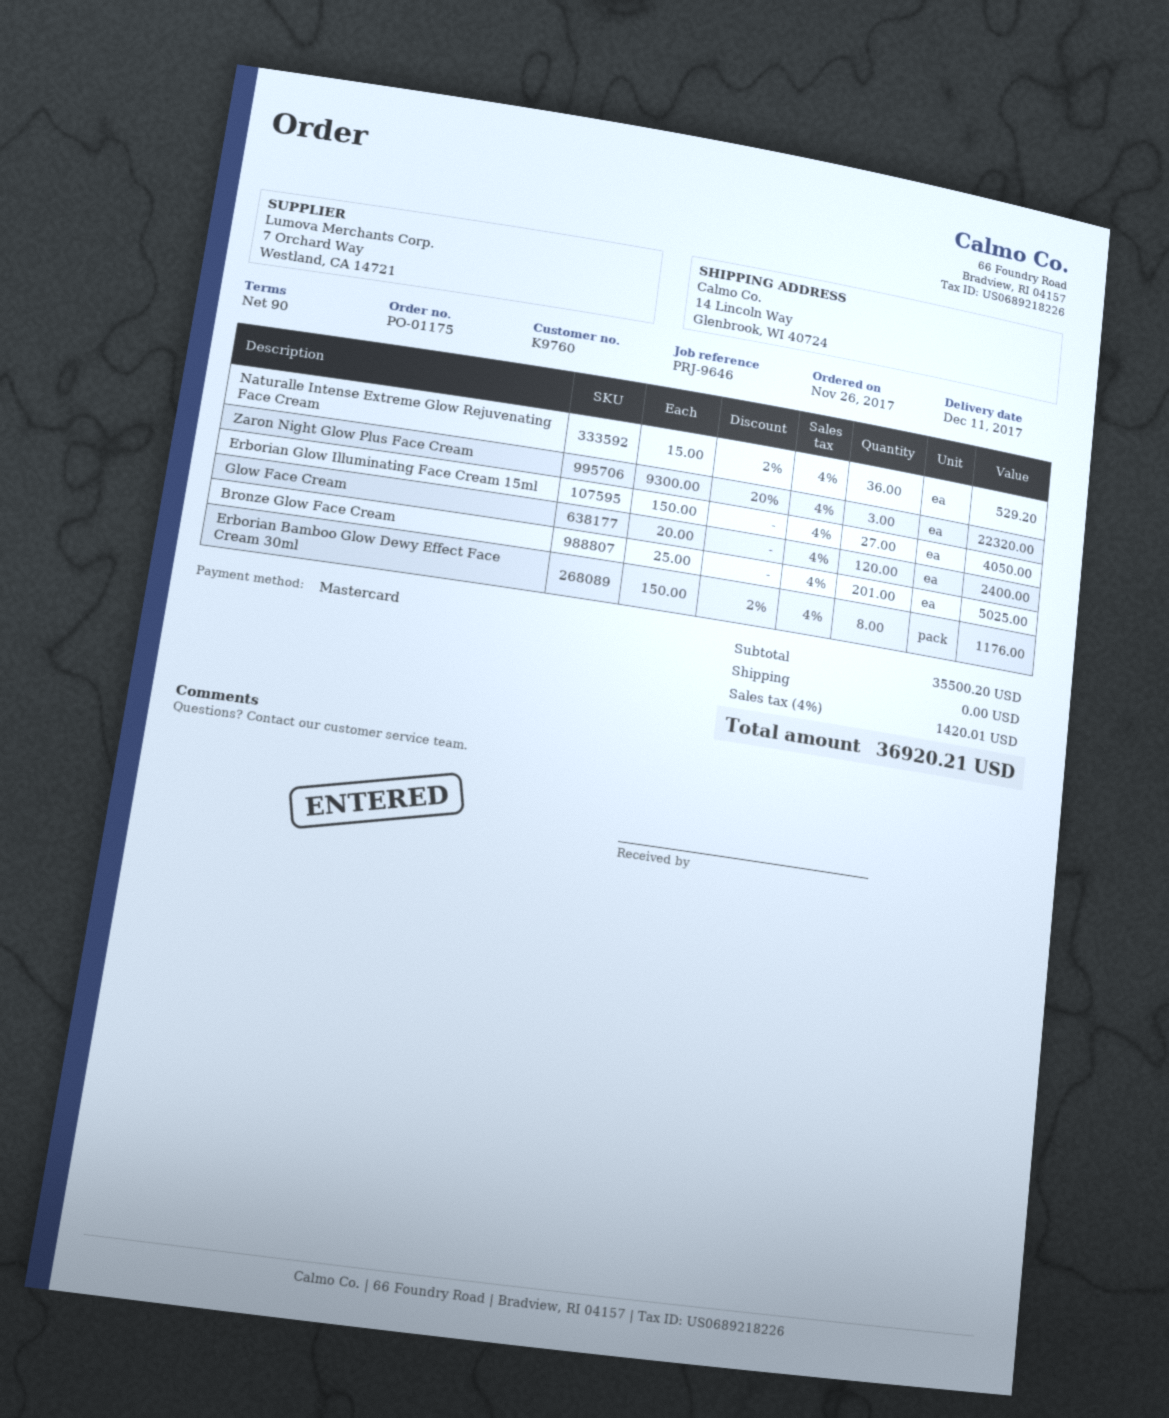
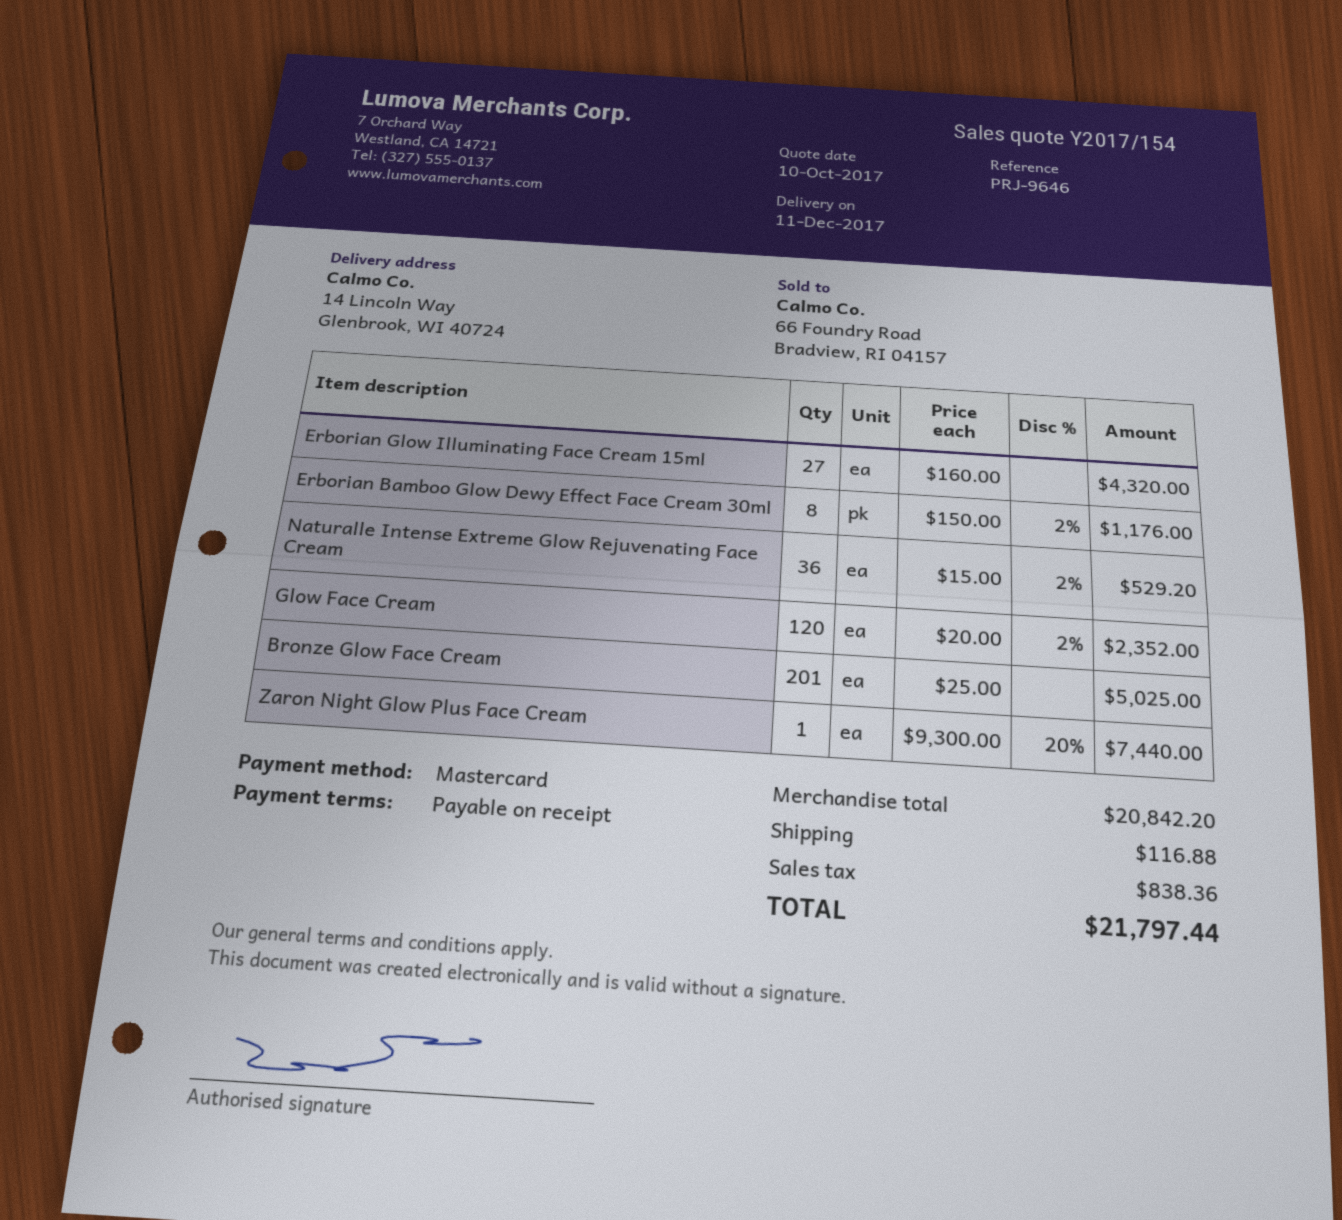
payment terms: 90 days -> on receipt
Zaron Night Glow Plus Face Cream: 3 x 9300.00 - 20% = 22320.00 -> 1 x 9300.00 - 20% = 7440.00
Erborian Glow Illuminating Face Cream 15ml: 27 x 150.00 = 4050.00 -> 27 x 160.00 = 4320.00
Glow Face Cream: 120 x 20.00 = 2400.00 -> 120 x 20.00 - 2% = 2352.00
subtotal: 35500.20 -> 20842.20
shipping: 0.00 -> 116.88
tax: 1420.01 -> 838.36
total: 36920.21 -> 21797.44

